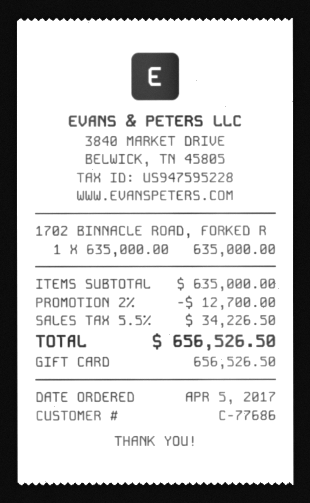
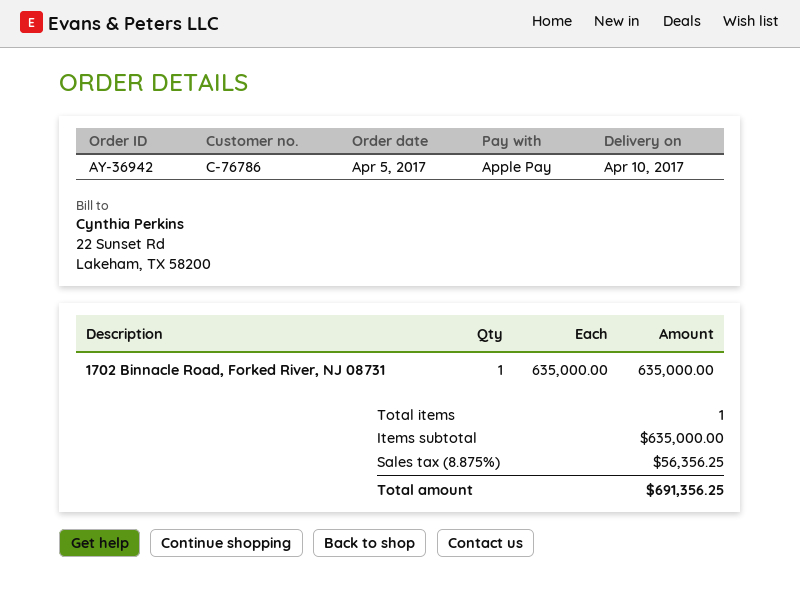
customer number: C-77686 -> C-76786
payment method: gift card -> Apple Pay
discount: 2% = 12700.00 -> none
tax: 5.5% = 34226.50 -> 8.875% = 56356.25
total: 656526.50 -> 691356.25

